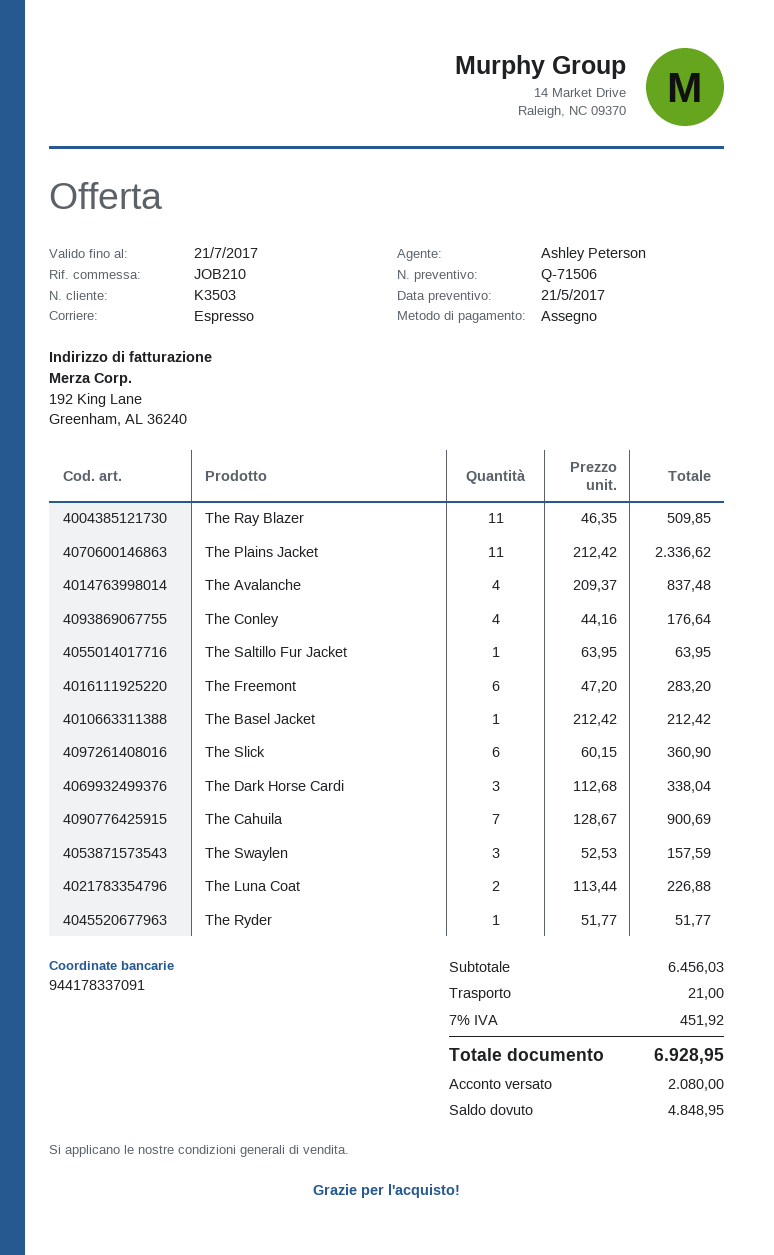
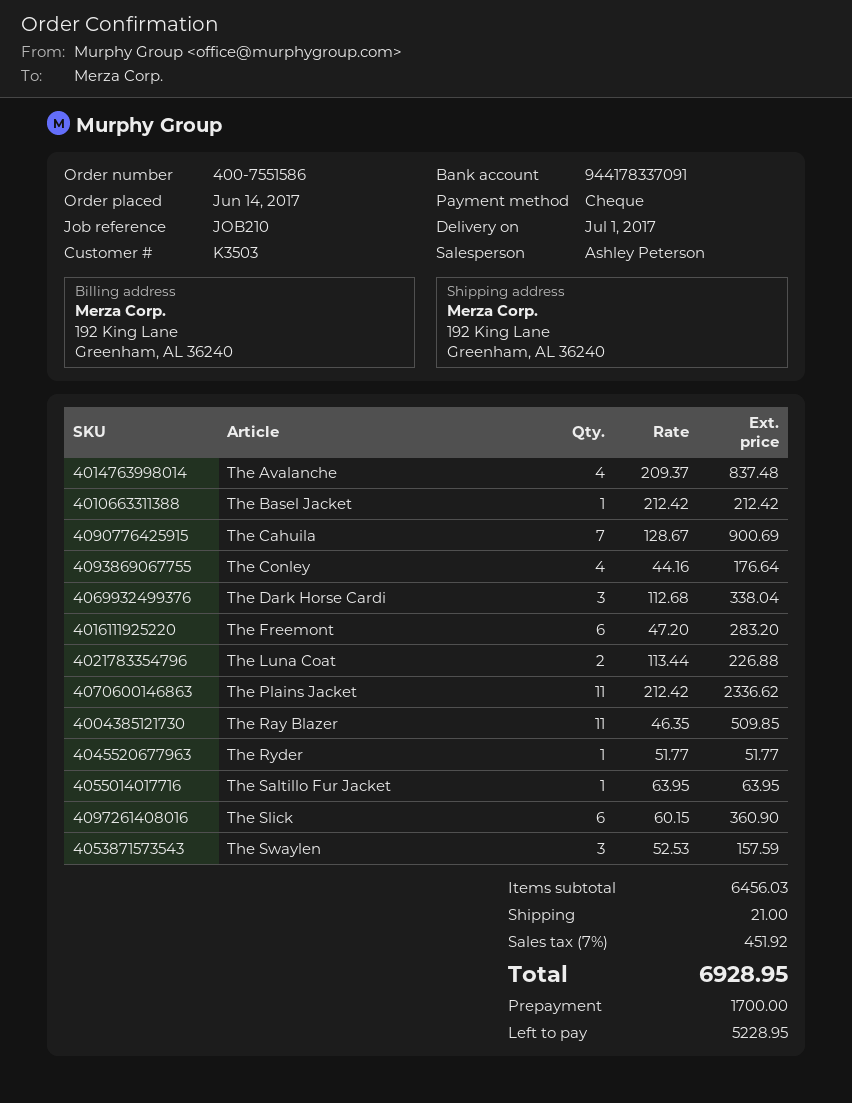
deposit: 2080.00 -> 1700.00
balance: 4848.95 -> 5228.95

